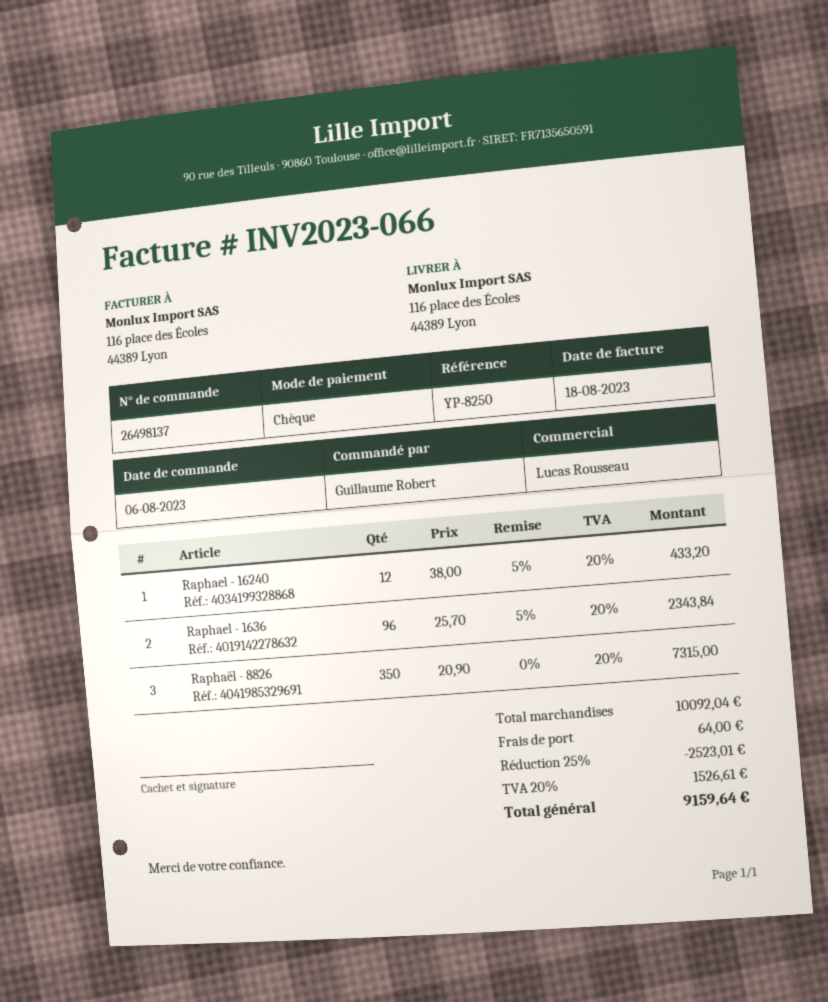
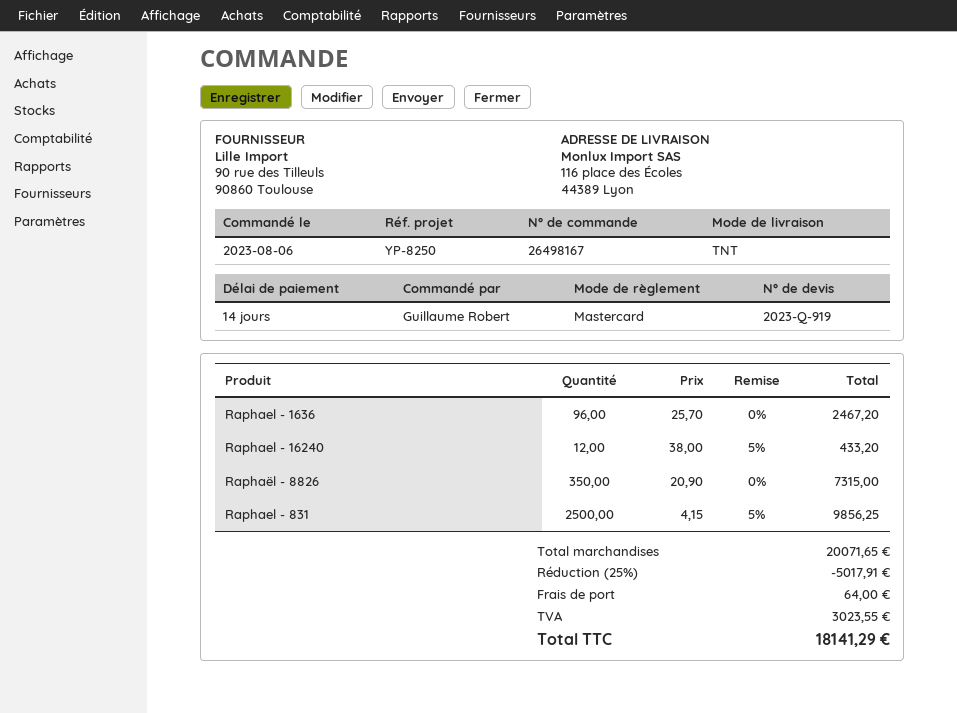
order number: 26498137 -> 26498167
payment method: cheque -> Mastercard
Raphael - 1636: 96 x 25.70 - 5% = 2343.84 -> 96 x 25.70 = 2467.20
Raphael - 831: none -> 2500 x 4.15 - 5% = 9856.25
subtotal: 10092.04 -> 20071.65
discount: 25% = 2523.01 -> 25% = 5017.91
tax: 1526.61 -> 3023.55
total: 9159.64 -> 18141.29

